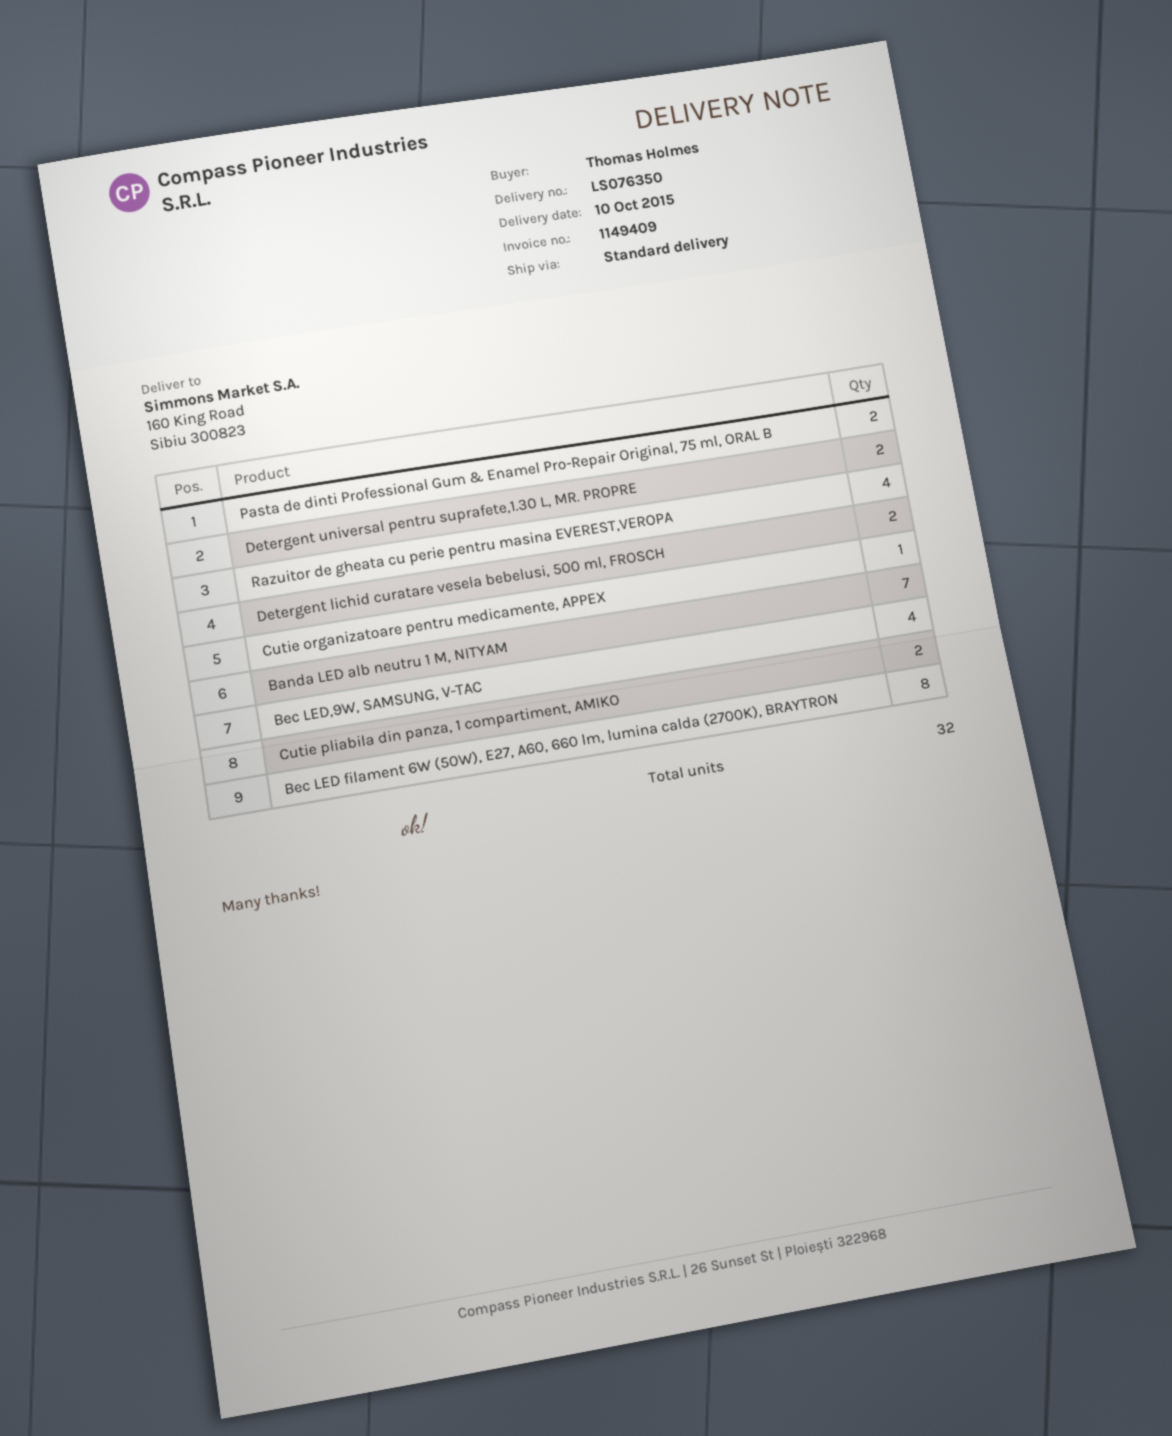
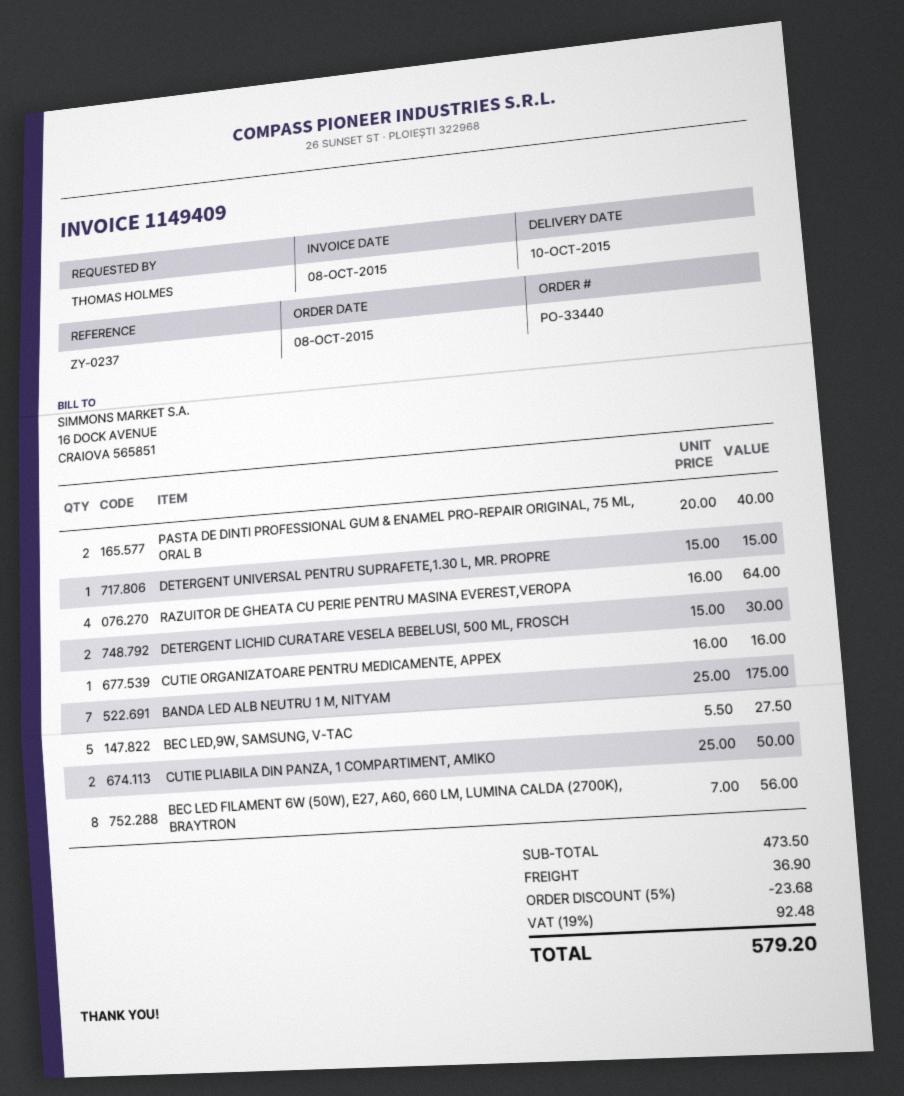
Detergent universal pentru suprafete,1.30 L, MR. PROPRE: 2 -> 1
Bec LED,9W, SAMSUNG, V-TAC: 4 -> 5

